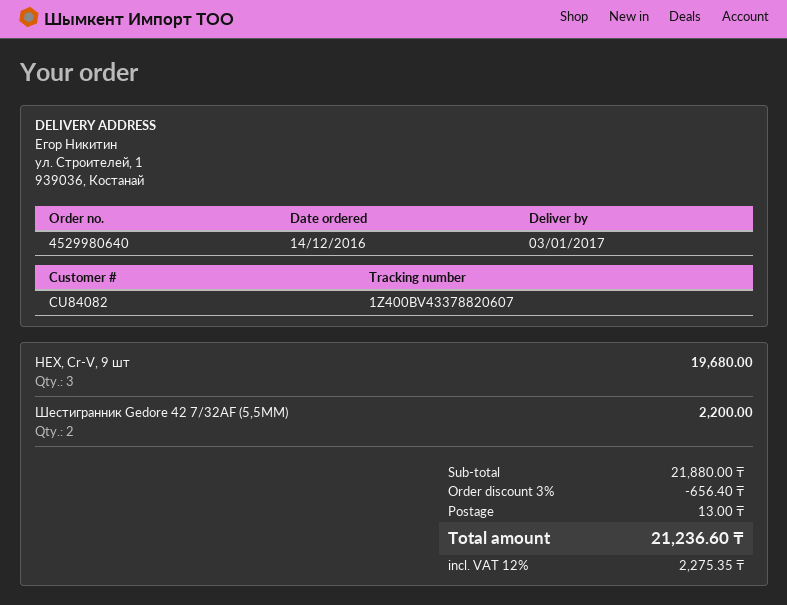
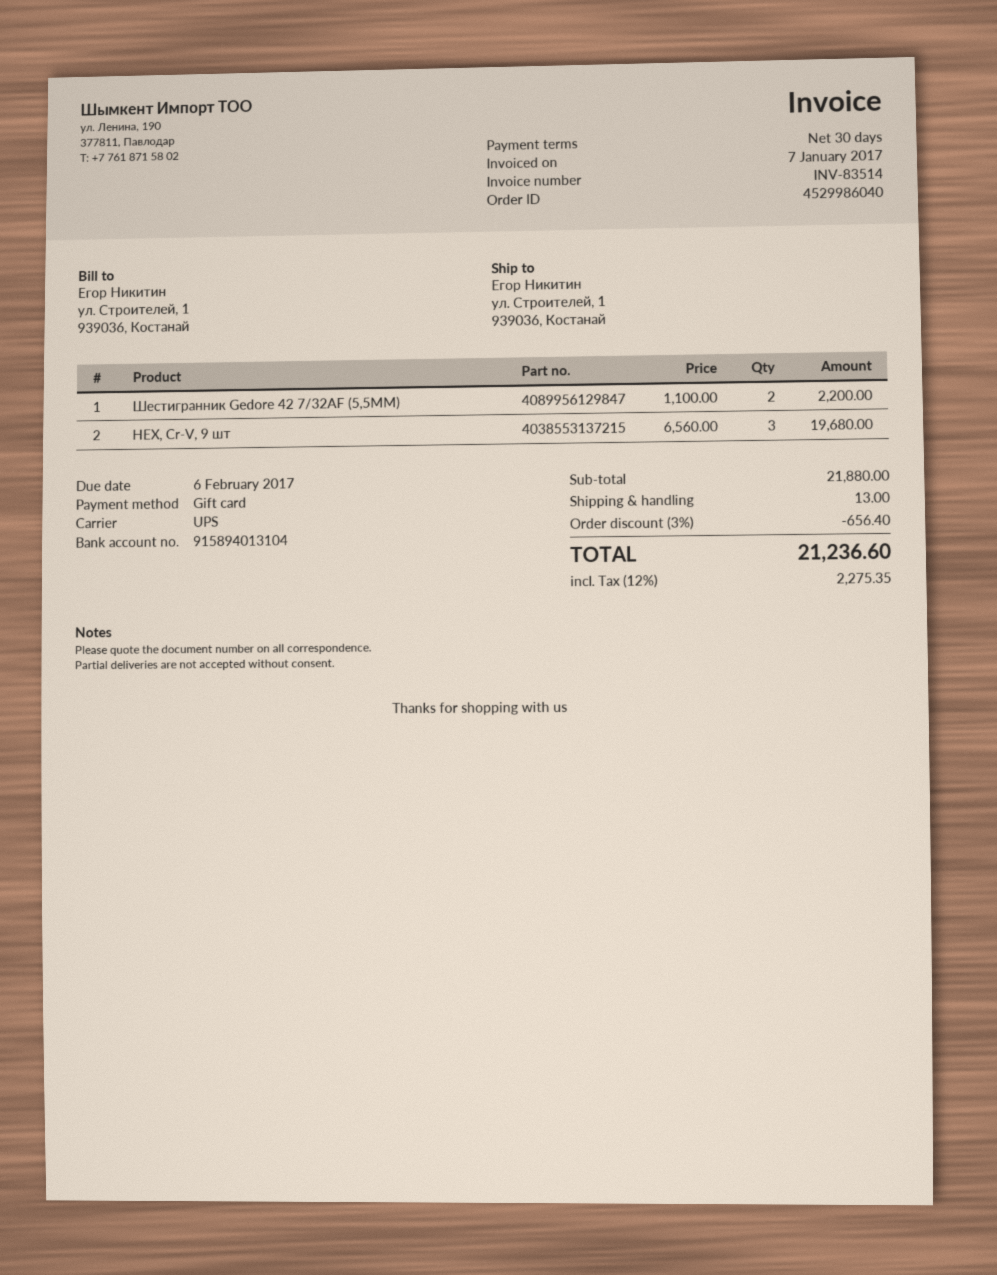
order number: 4529980640 -> 4529986040

